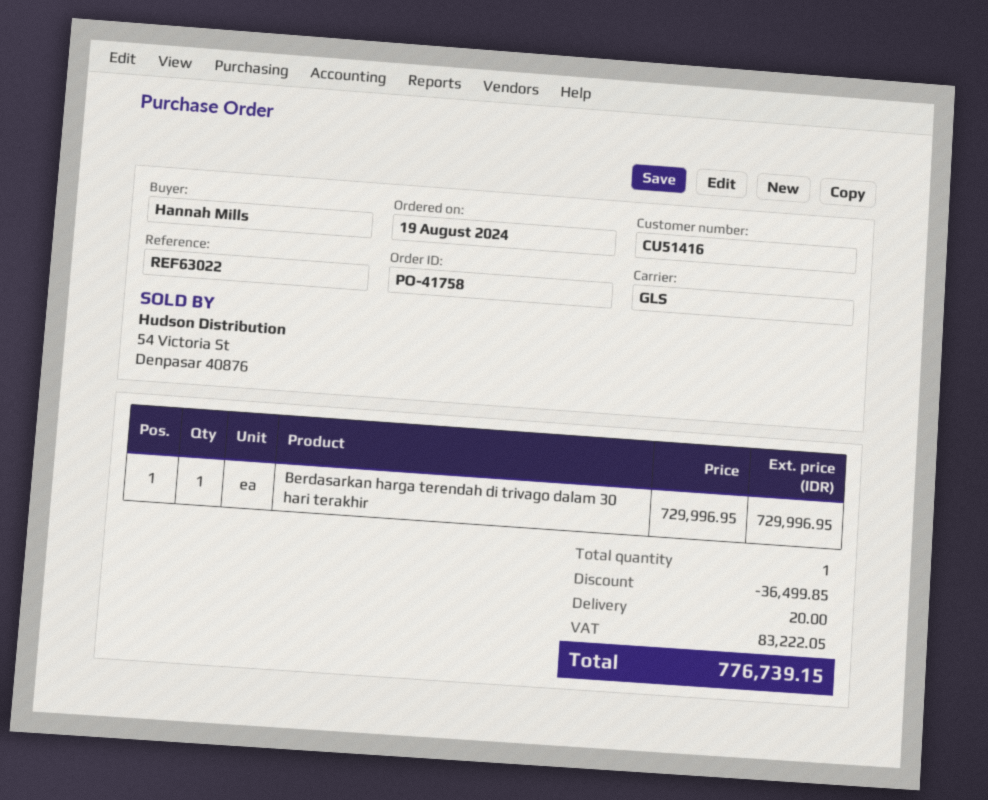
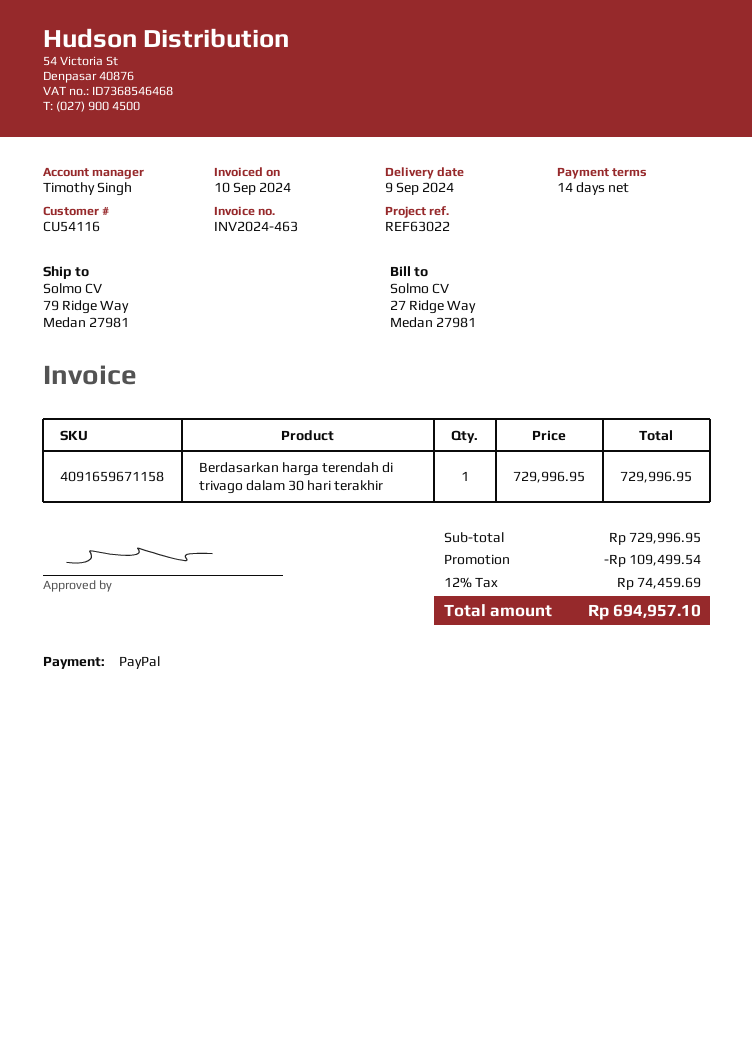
customer number: CU51416 -> CU54116
discount: 36499.85 -> 109499.54
shipping: 20.00 -> none
tax: 83222.05 -> 74459.69
total: 776739.15 -> 694957.10

